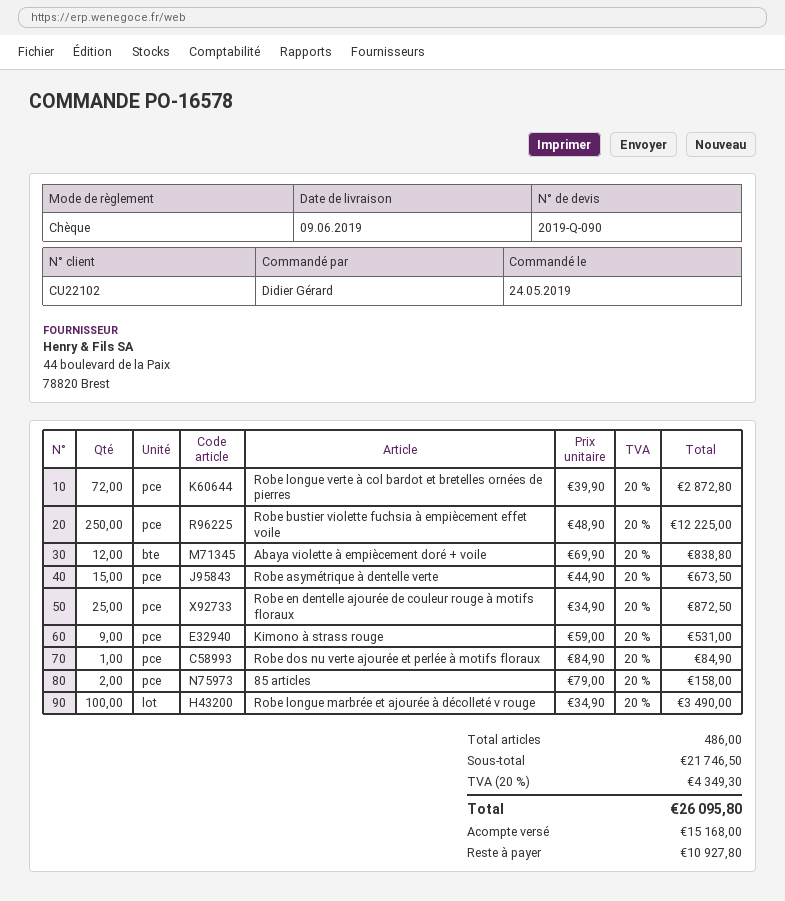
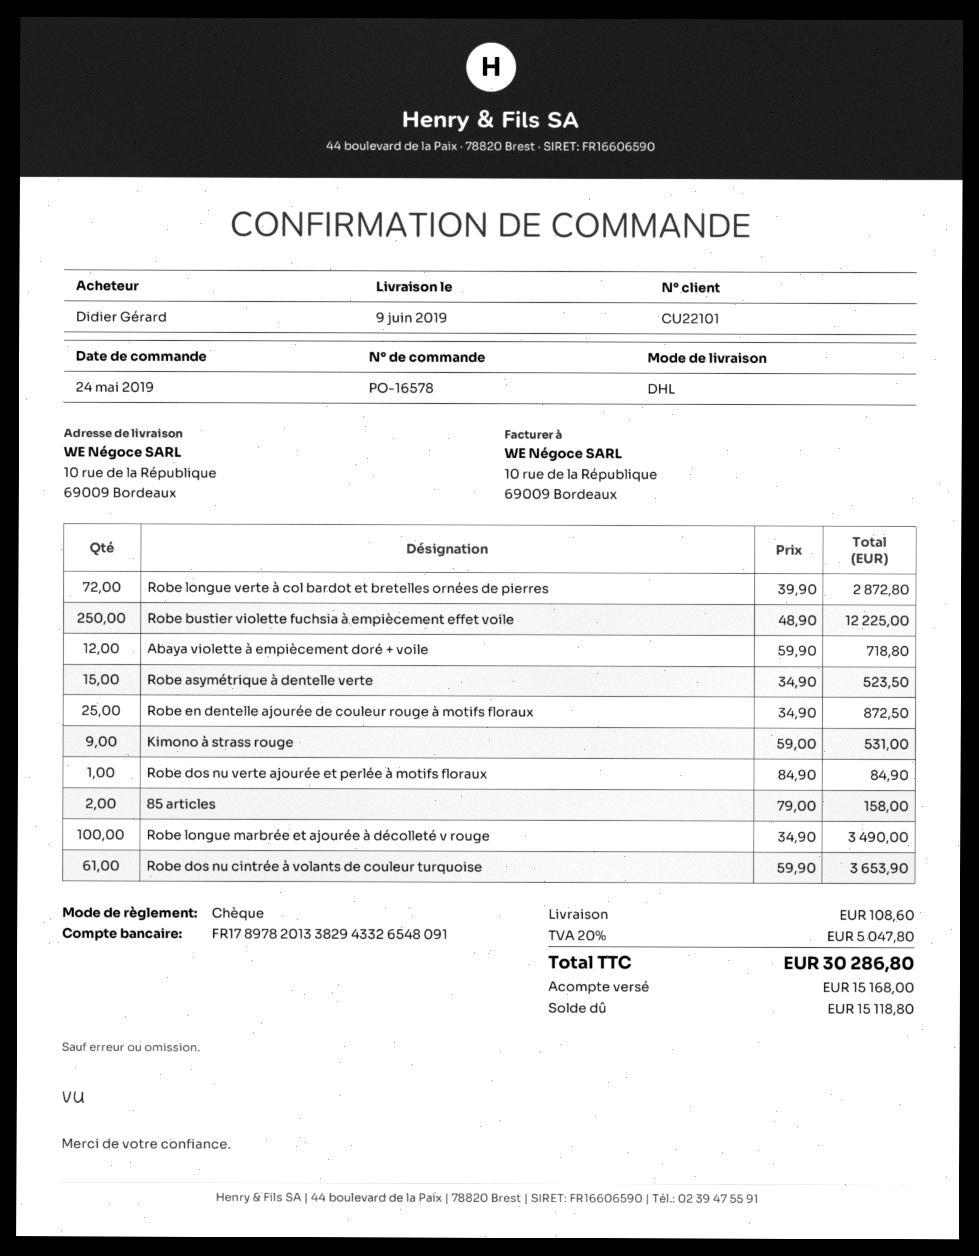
customer number: CU22102 -> CU22101
Abaya violette à empiècement doré + voile: 12 x 69.90 = 838.80 -> 12 x 59.90 = 718.80
Robe asymétrique à dentelle verte: 15 x 44.90 = 673.50 -> 15 x 34.90 = 523.50
Robe dos nu cintrée à volants de couleur turquoise: none -> 61 x 59.90 = 3653.90
shipping: none -> 108.60
tax: 20% = 4349.30 -> 20% = 5047.80
total: 26095.80 -> 30286.80
balance: 10927.80 -> 15118.80

